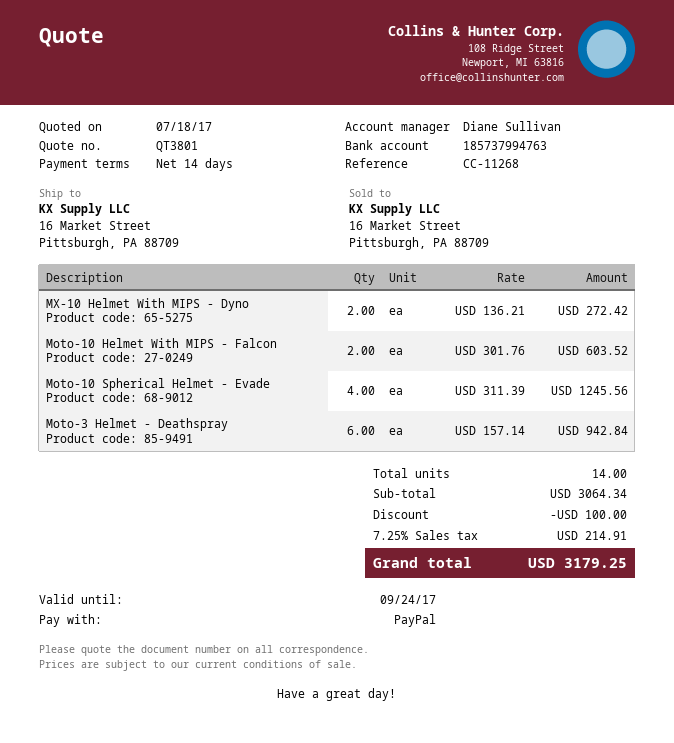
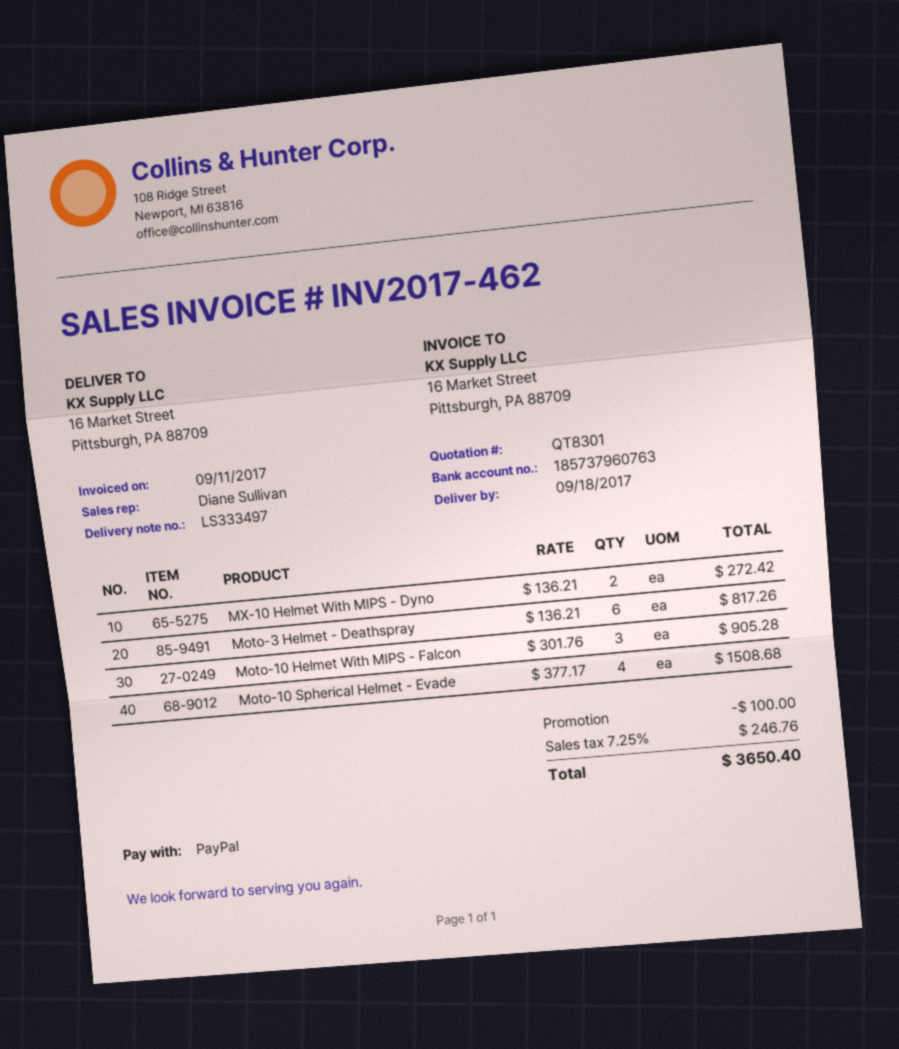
quote number: QT3801 -> QT8301
bank account: 185737994763 -> 185737960763
Moto-10 Helmet With MIPS - Falcon: 2 x 301.76 = 603.52 -> 3 x 301.76 = 905.28
Moto-10 Spherical Helmet - Evade: 4 x 311.39 = 1245.56 -> 4 x 377.17 = 1508.68
Moto-3 Helmet - Deathspray: 6 x 157.14 = 942.84 -> 6 x 136.21 = 817.26
tax: 7.25% = 214.91 -> 7.25% = 246.76
total: 3179.25 -> 3650.40

